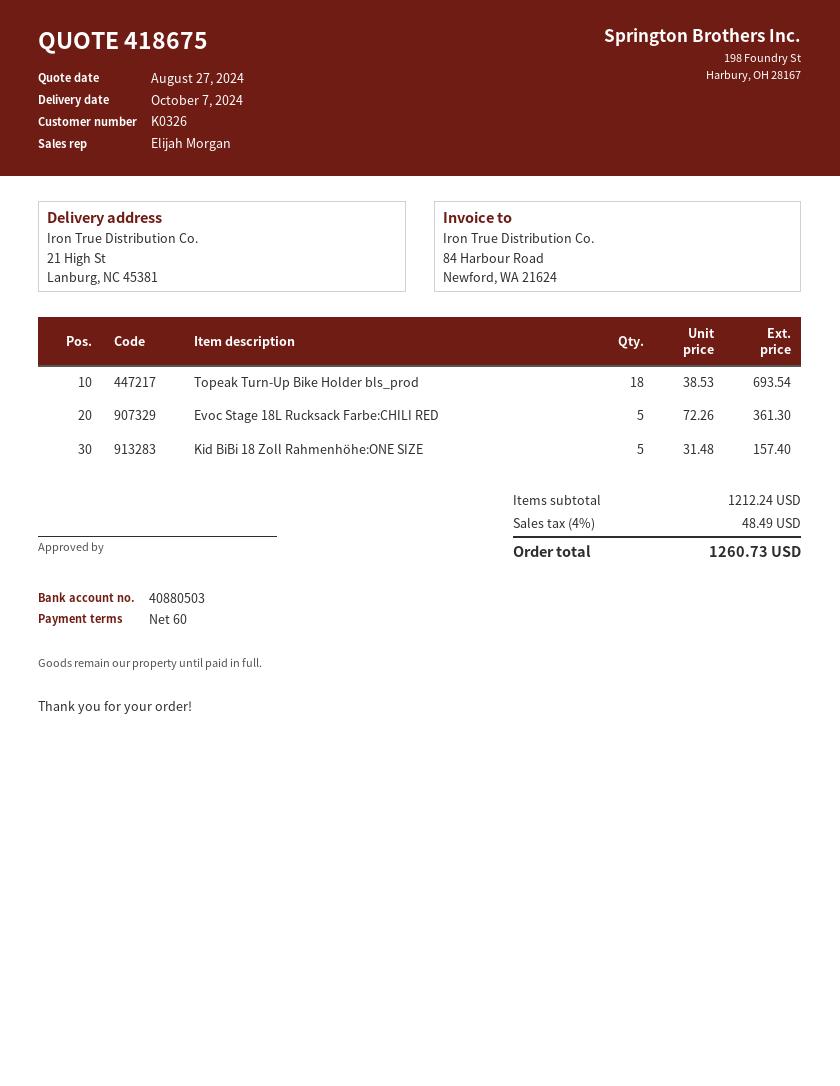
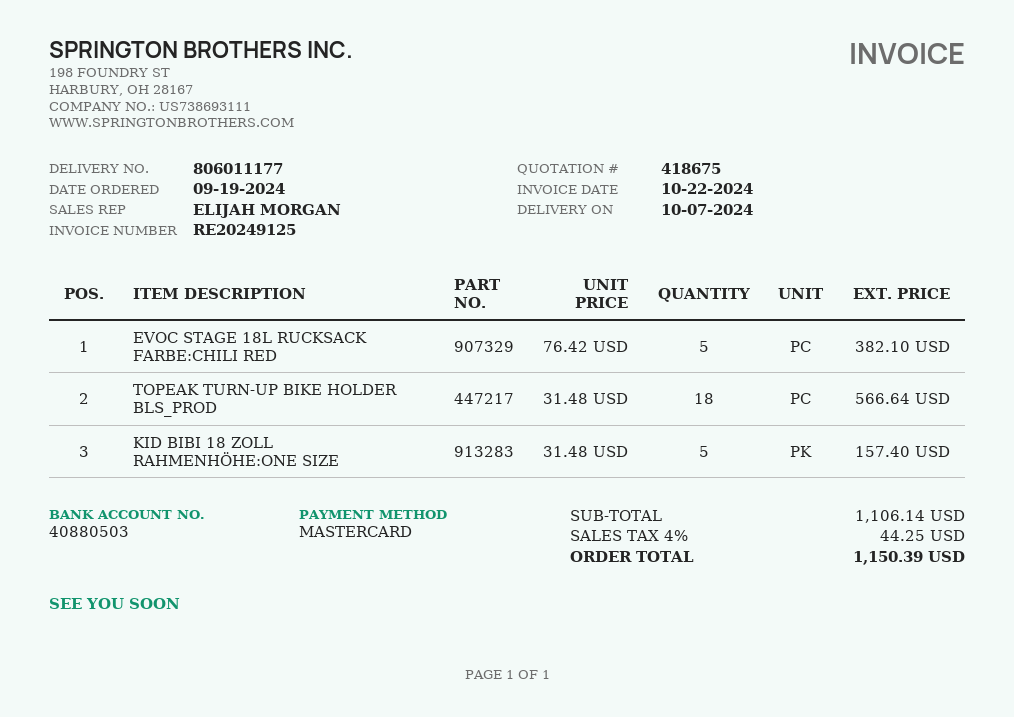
Topeak Turn-Up Bike Holder bls_prod: 18 x 38.53 = 693.54 -> 18 x 31.48 = 566.64
Evoc Stage 18L Rucksack Farbe:CHILI RED: 5 x 72.26 = 361.30 -> 5 x 76.42 = 382.10
subtotal: 1212.24 -> 1106.14
tax: 4% = 48.49 -> 4% = 44.25
total: 1260.73 -> 1150.39

